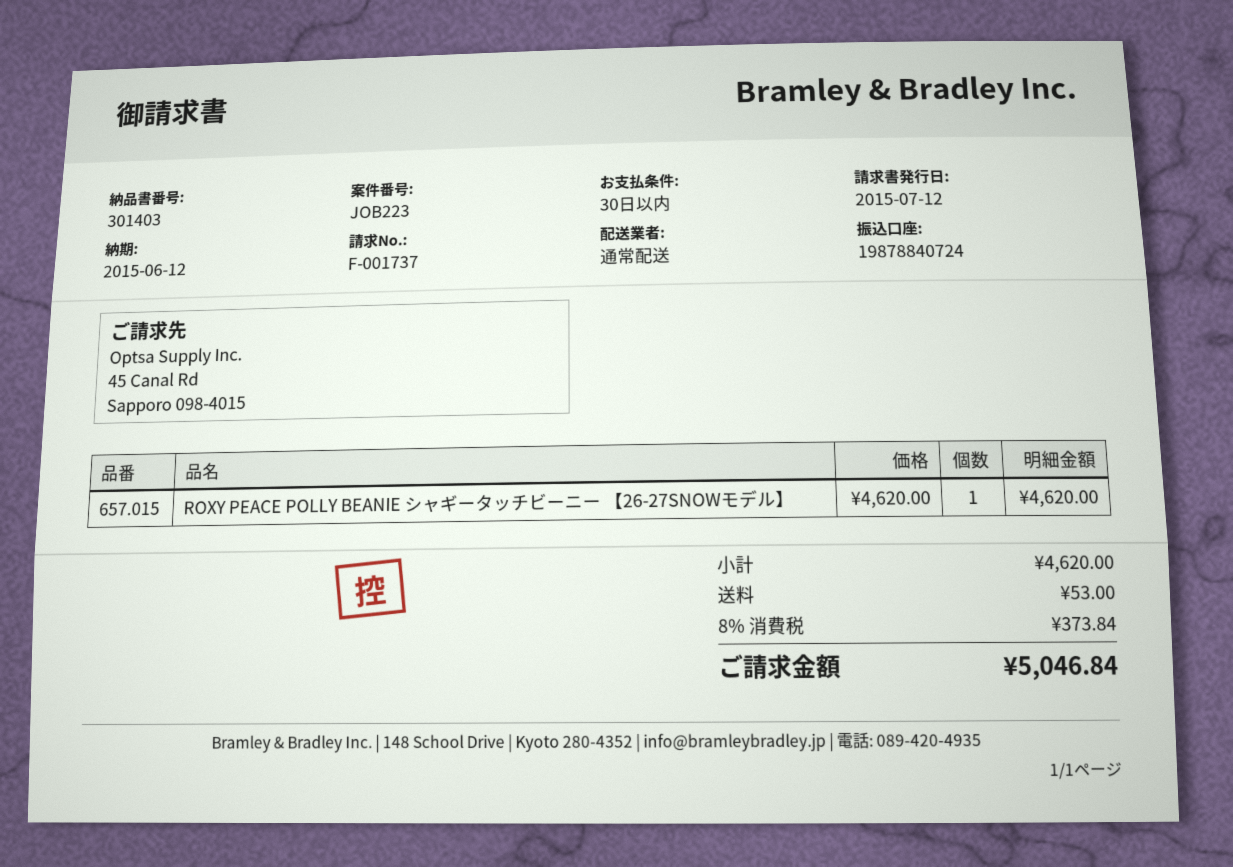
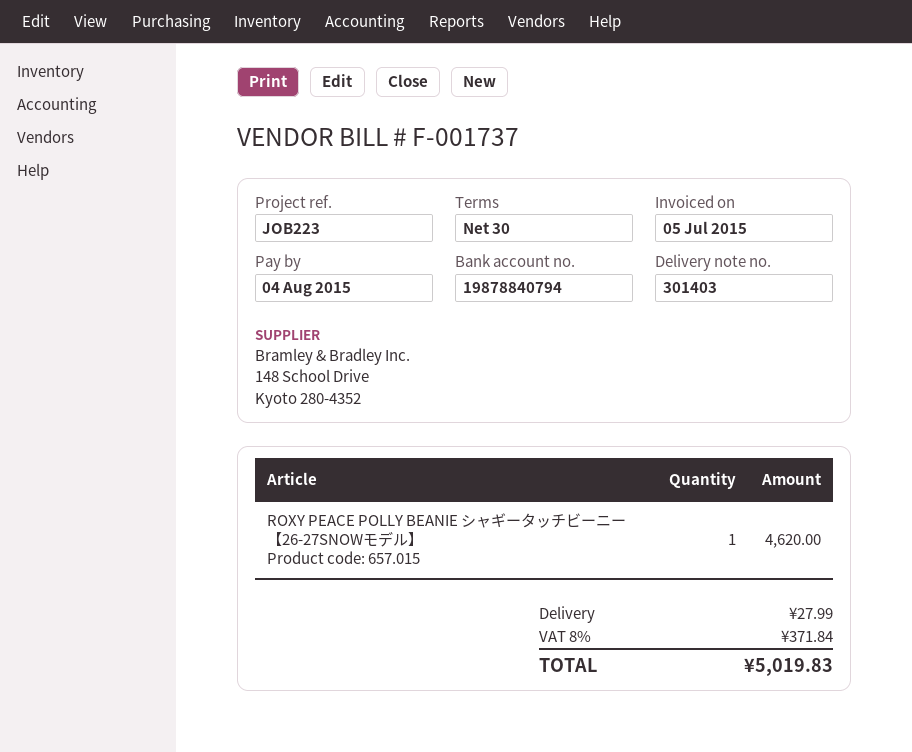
invoice date: 2015-07-12 -> 2015-07-05
bank account: 19878840724 -> 19878840794
shipping: 53.00 -> 27.99
tax: 8% = 373.84 -> 8% = 371.84
total: 5046.84 -> 5019.83

